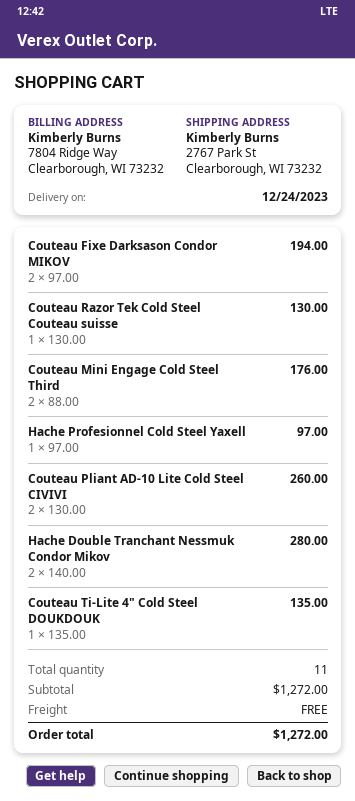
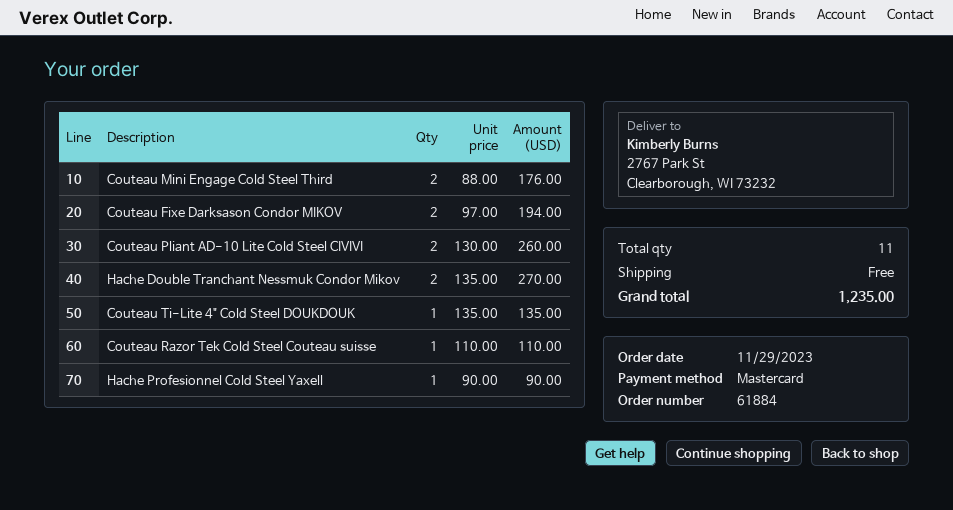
Couteau Razor Tek Cold Steel Couteau suisse: 1 x 130.00 = 130.00 -> 1 x 110.00 = 110.00
Hache Profesionnel Cold Steel Yaxell: 1 x 97.00 = 97.00 -> 1 x 90.00 = 90.00
Hache Double Tranchant Nessmuk Condor Mikov: 2 x 140.00 = 280.00 -> 2 x 135.00 = 270.00
total: 1272.00 -> 1235.00

